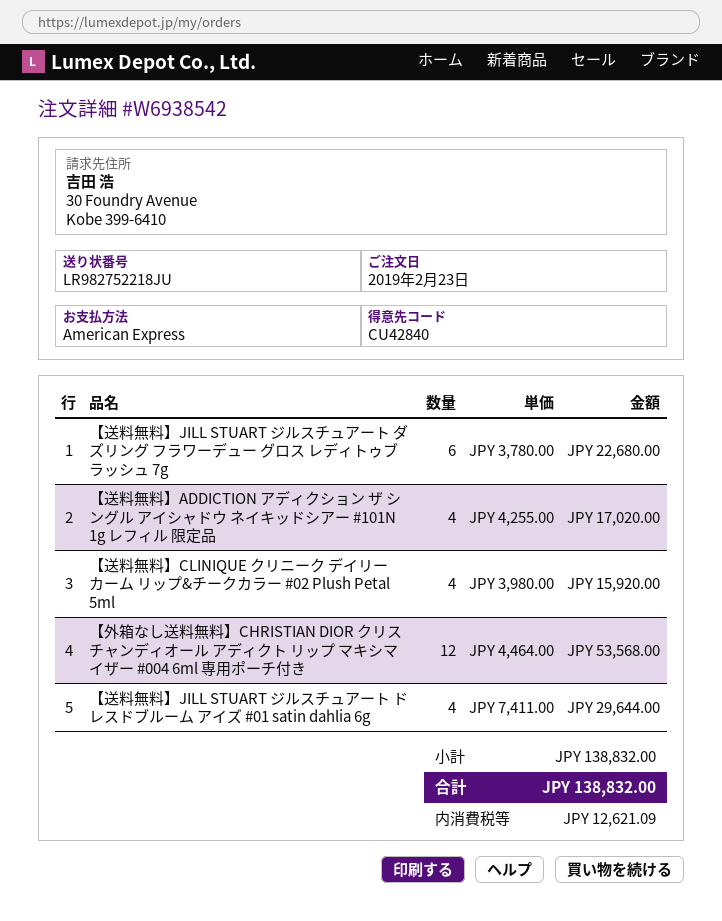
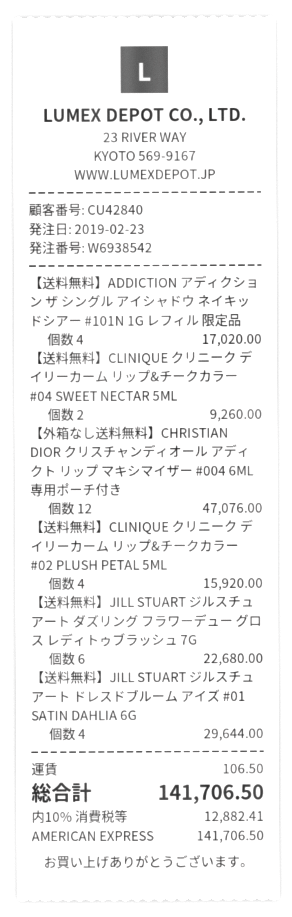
【外箱なし送料無料】CHRISTIAN DIOR クリスチャンディオール アディクト リップ マキシマイザー #004 6ml 専用ポーチ付き: 12 for 53568.00 -> 12 for 47076.00
【送料無料】CLINIQUE クリニーク デイリーカーム リップ&チークカラー #04 SWEET NECTAR 5ML: none -> 2 for 9260.00
shipping: none -> 106.50
tax: 12621.09 -> 12882.41
total: 138832.00 -> 141706.50

